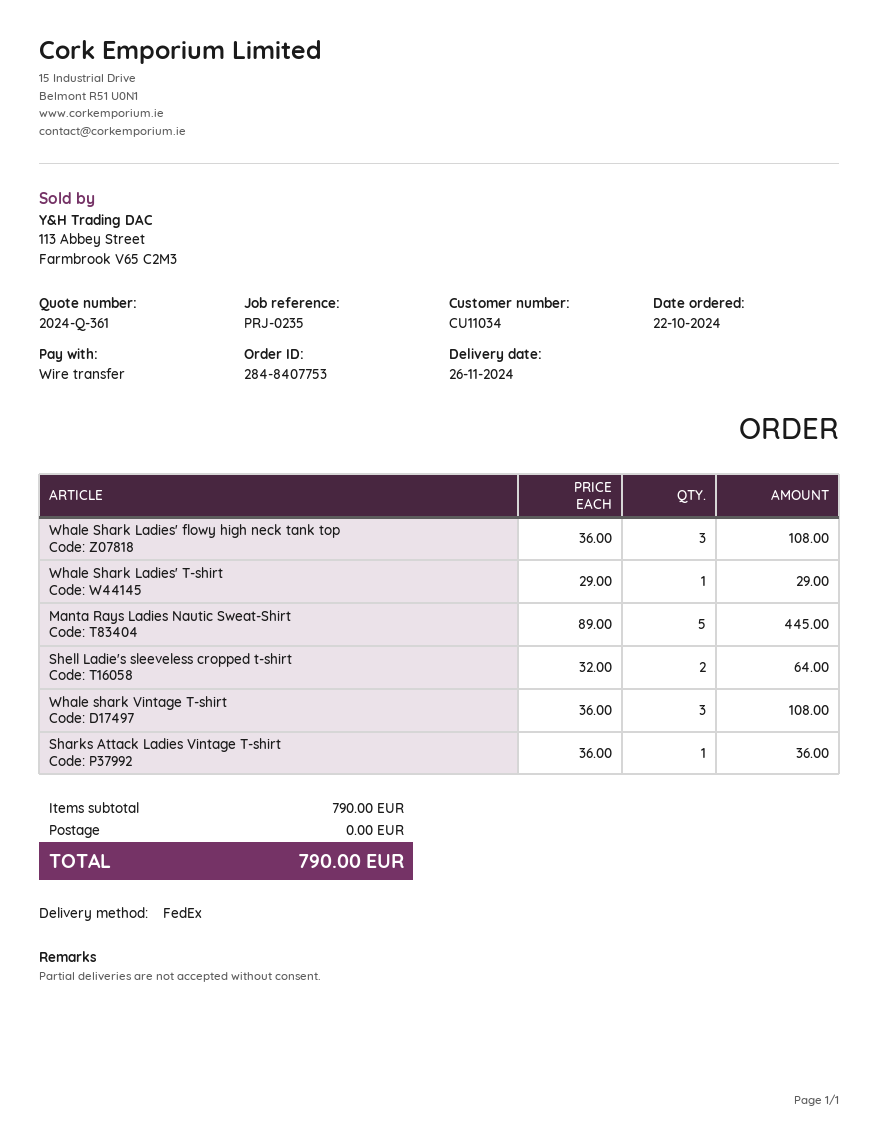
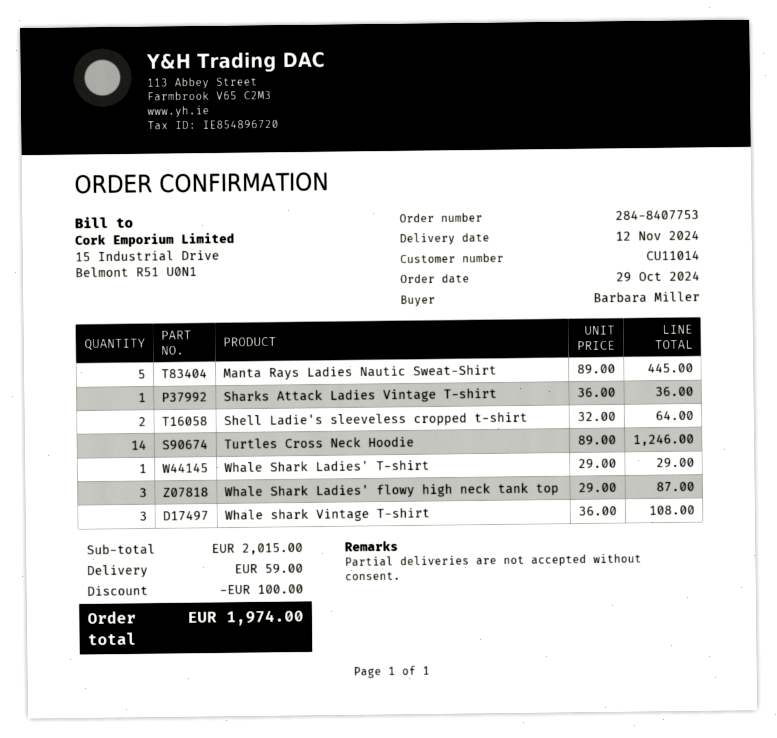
order date: 2024-10-22 -> 2024-10-29
delivery date: 2024-11-26 -> 2024-11-12
customer number: CU11034 -> CU11014
Whale Shark Ladies' flowy high neck tank top: 3 x 36.00 = 108.00 -> 3 x 29.00 = 87.00
Turtles Cross Neck Hoodie: none -> 14 x 89.00 = 1246.00
subtotal: 790.00 -> 2015.00
discount: none -> 100.00
shipping: 0.00 -> 59.00
total: 790.00 -> 1974.00

